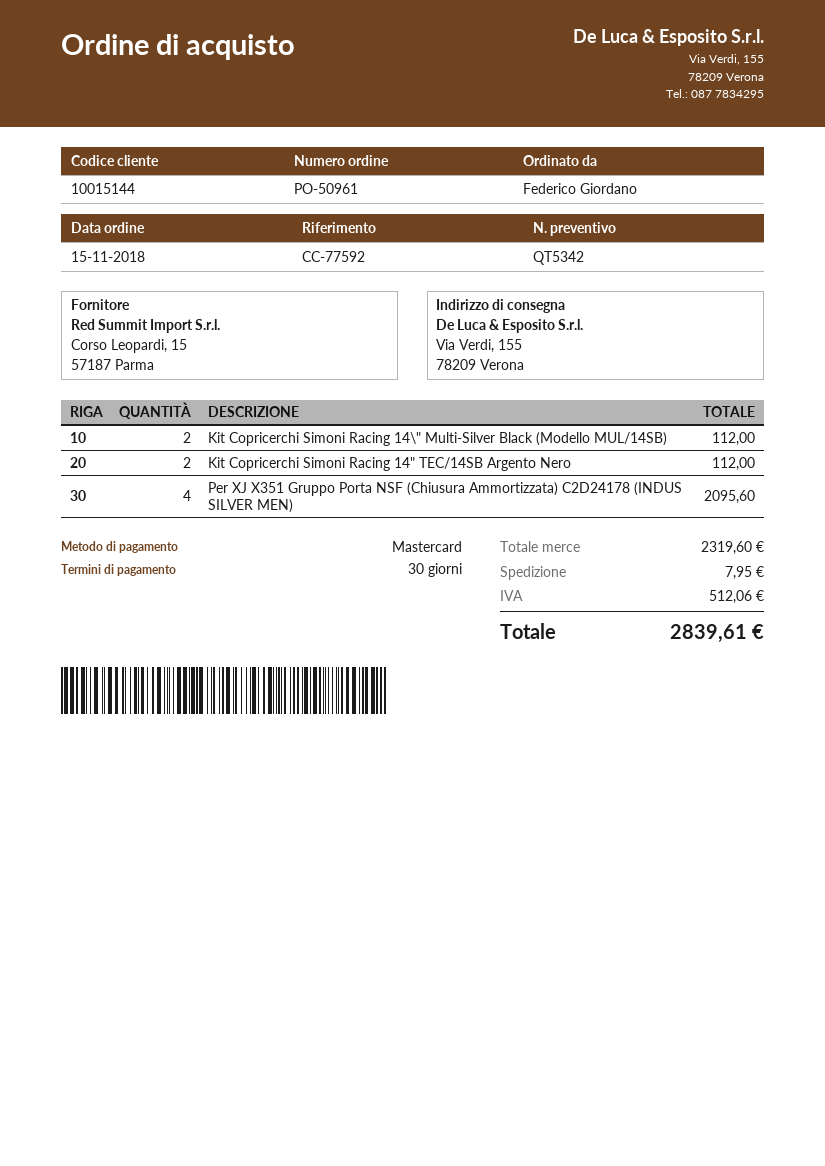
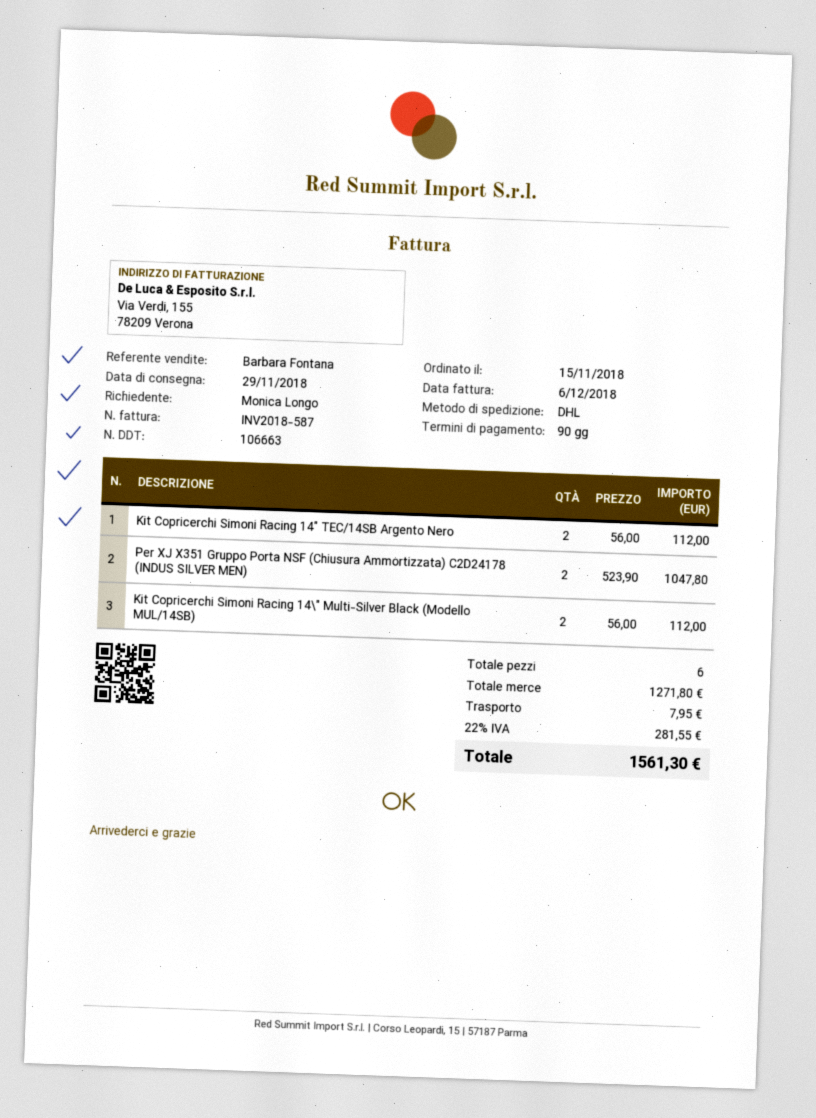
payment terms: 30 days -> 90 days
ordered by: Federico Giordano -> Monica Longo
Per XJ X351 Gruppo Porta NSF (Chiusura Ammortizzata) C2D24178 (INDUS SILVER MEN): 4 for 2095.60 -> 2 for 1047.80
subtotal: 2319.60 -> 1271.80
tax: 512.06 -> 281.55
total: 2839.61 -> 1561.30

